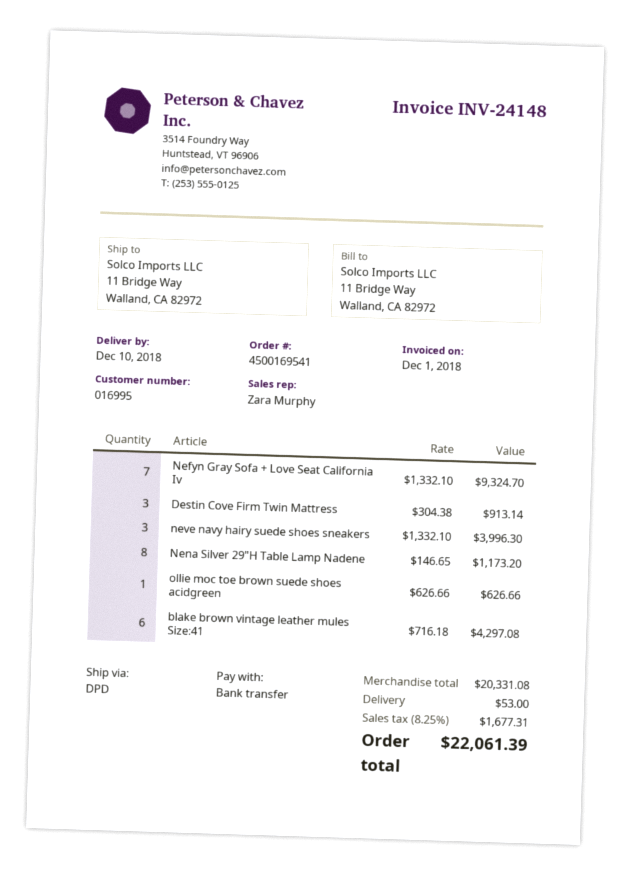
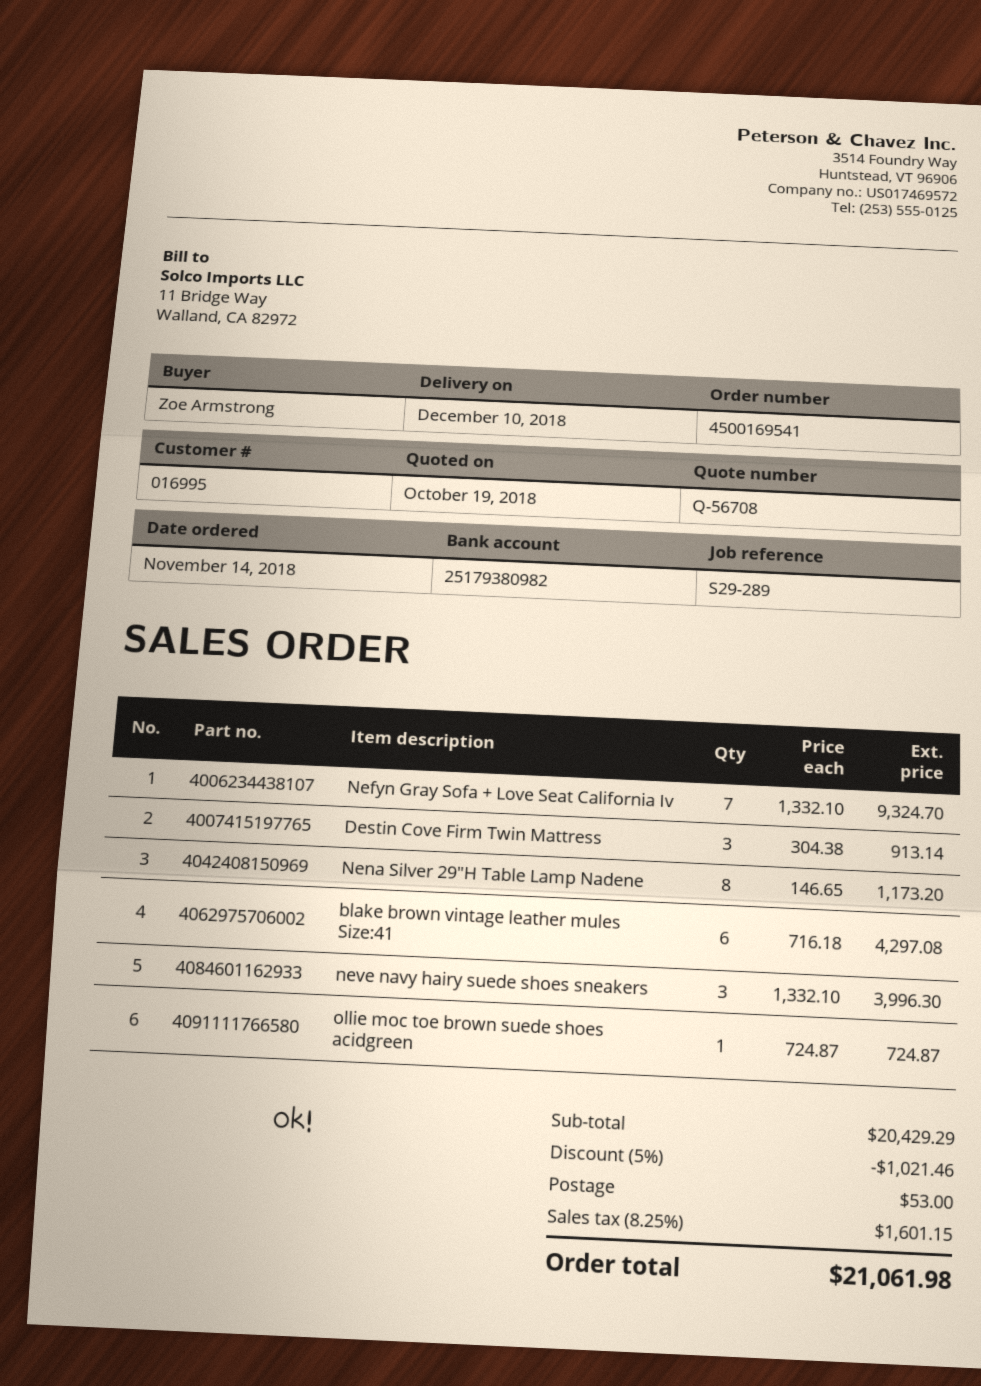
ollie moc toe brown suede shoes acidgreen: 1 x 626.66 = 626.66 -> 1 x 724.87 = 724.87
subtotal: 20331.08 -> 20429.29
discount: none -> 5% = 1021.46
tax: 8.25% = 1677.31 -> 8.25% = 1601.15
total: 22061.39 -> 21061.98

